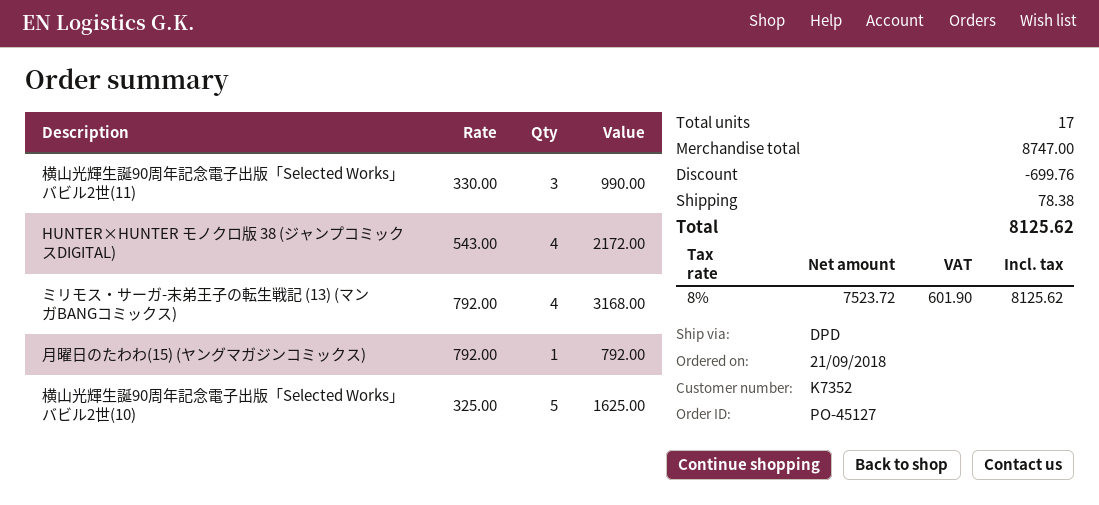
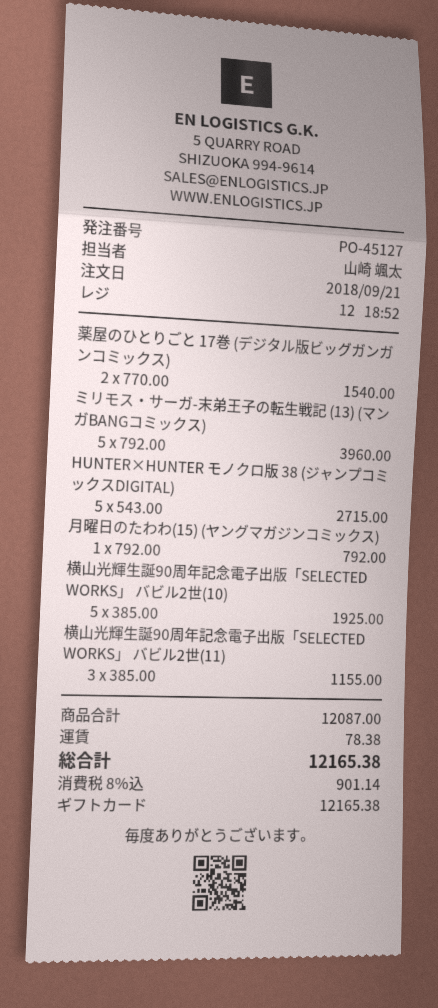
横山光輝生誕90周年記念電子出版「Selected Works」 バビル2世(11): 3 x 330.00 = 990.00 -> 3 x 385.00 = 1155.00
HUNTER×HUNTER モノクロ版 38 (ジャンプコミックスDIGITAL): 4 x 543.00 = 2172.00 -> 5 x 543.00 = 2715.00
ミリモス・サーガ-末弟王子の転生戦記 (13) (マンガBANGコミックス): 4 x 792.00 = 3168.00 -> 5 x 792.00 = 3960.00
横山光輝生誕90周年記念電子出版「Selected Works」 バビル2世(10): 5 x 325.00 = 1625.00 -> 5 x 385.00 = 1925.00
薬屋のひとりごと 17巻 (デジタル版ビッグガンガンコミックス): none -> 2 x 770.00 = 1540.00
subtotal: 8747.00 -> 12087.00
discount: 699.76 -> none
tax: 8% = 601.90 -> 8% = 901.14
total: 8125.62 -> 12165.38

